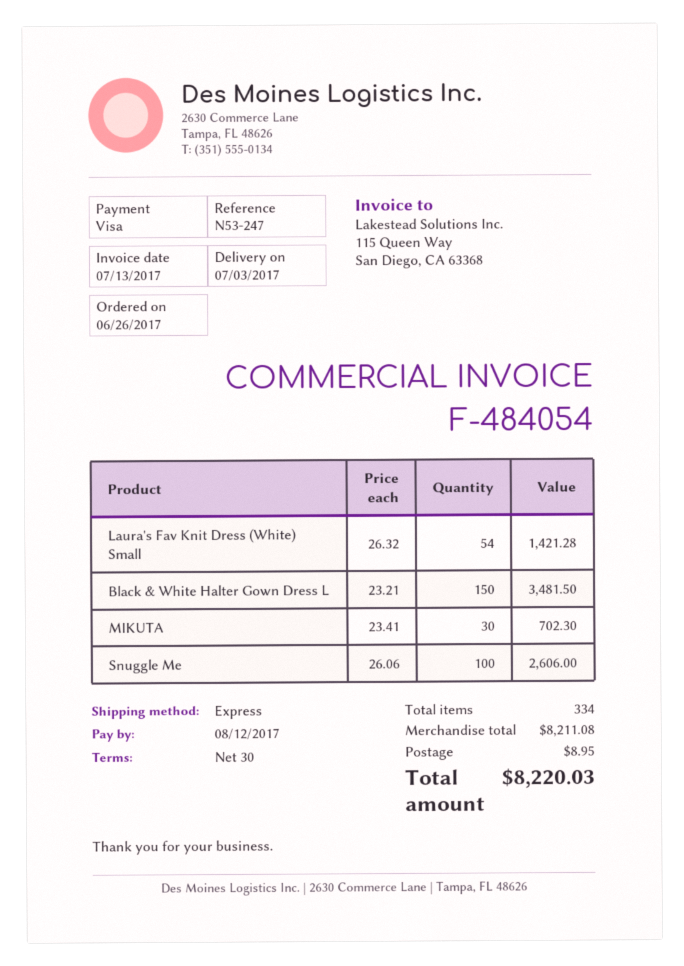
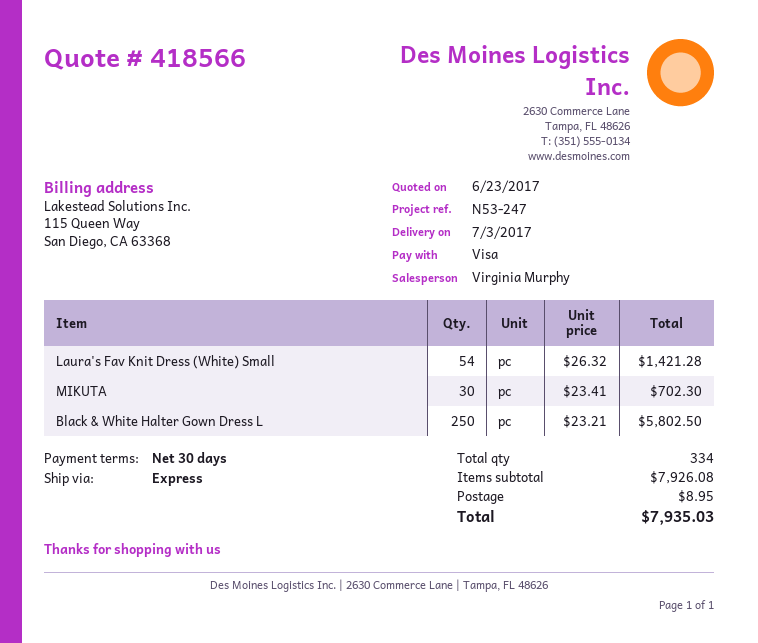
Black & White Halter Gown Dress L: 150 x 23.21 = 3481.50 -> 250 x 23.21 = 5802.50
Snuggle Me: 100 x 26.06 = 2606.00 -> none
subtotal: 8211.08 -> 7926.08
total: 8220.03 -> 7935.03

